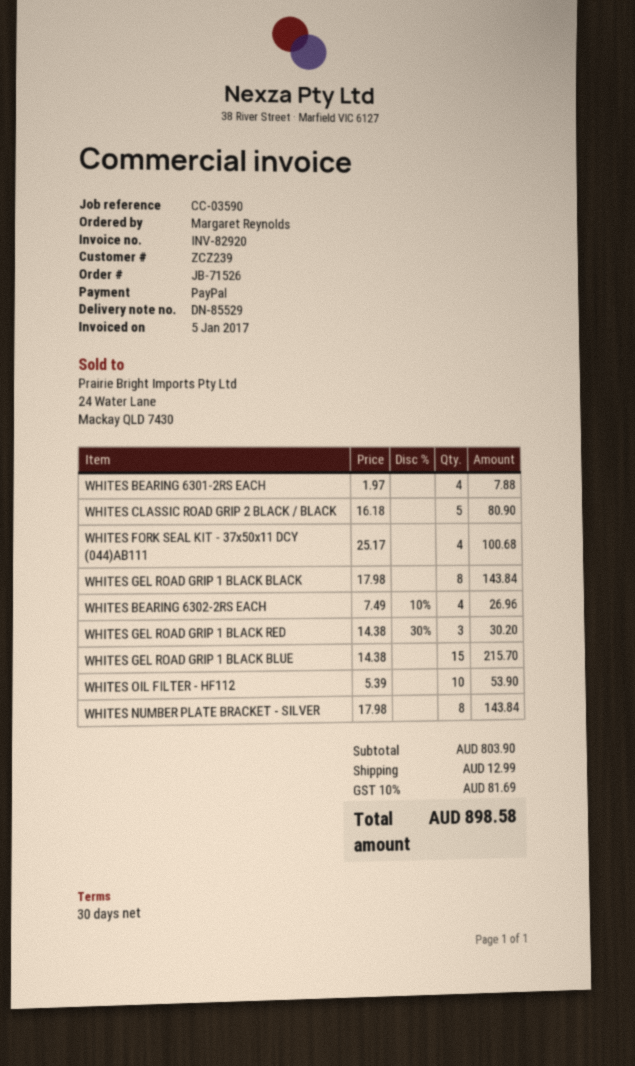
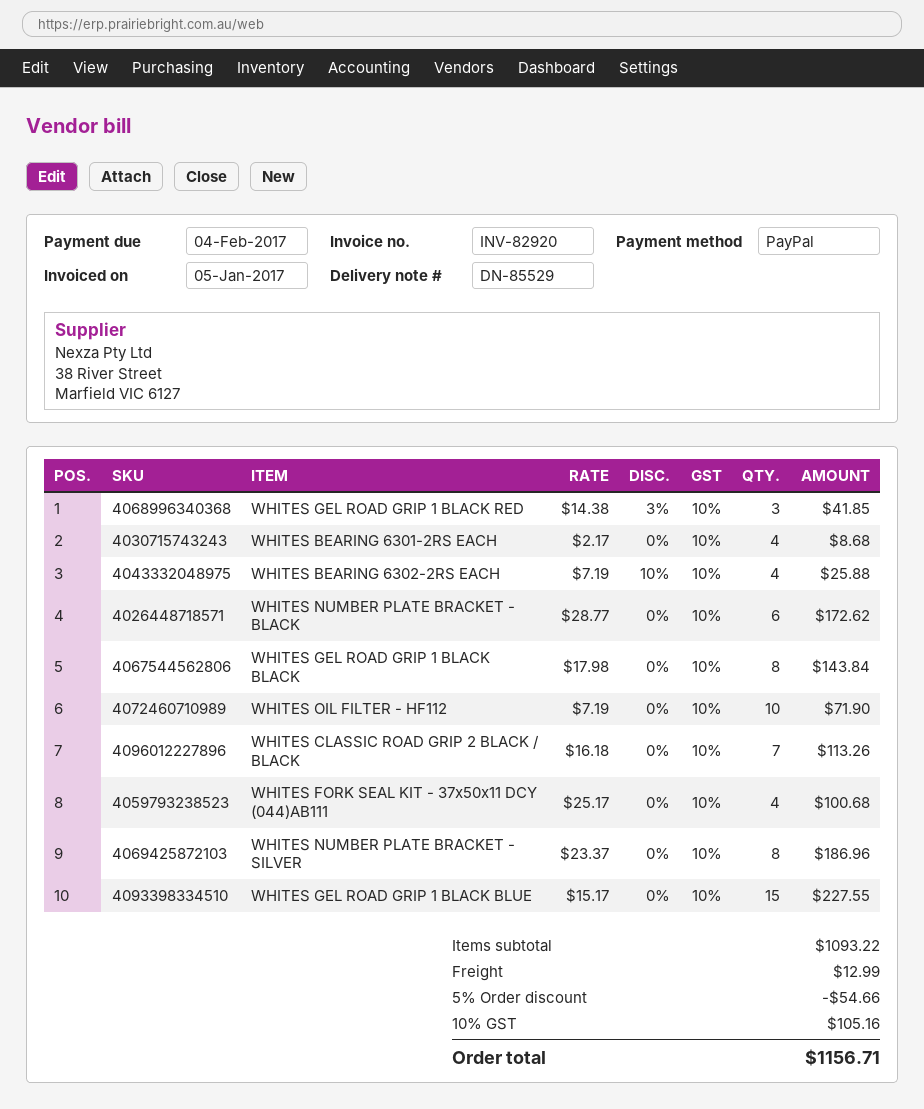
WHITES BEARING 6301-2RS EACH: 4 x 1.97 = 7.88 -> 4 x 2.17 = 8.68
WHITES CLASSIC ROAD GRIP 2 BLACK / BLACK: 5 x 16.18 = 80.90 -> 7 x 16.18 = 113.26
WHITES BEARING 6302-2RS EACH: 4 x 7.49 - 10% = 26.96 -> 4 x 7.19 - 10% = 25.88
WHITES GEL ROAD GRIP 1 BLACK RED: 3 x 14.38 - 30% = 30.20 -> 3 x 14.38 - 3% = 41.85
WHITES GEL ROAD GRIP 1 BLACK BLUE: 15 x 14.38 = 215.70 -> 15 x 15.17 = 227.55
WHITES OIL FILTER - HF112: 10 x 5.39 = 53.90 -> 10 x 7.19 = 71.90
WHITES NUMBER PLATE BRACKET - SILVER: 8 x 17.98 = 143.84 -> 8 x 23.37 = 186.96
WHITES NUMBER PLATE BRACKET - BLACK: none -> 6 x 28.77 = 172.62
subtotal: 803.90 -> 1093.22
discount: none -> 5% = 54.66
tax: 10% = 81.69 -> 10% = 105.16
total: 898.58 -> 1156.71

